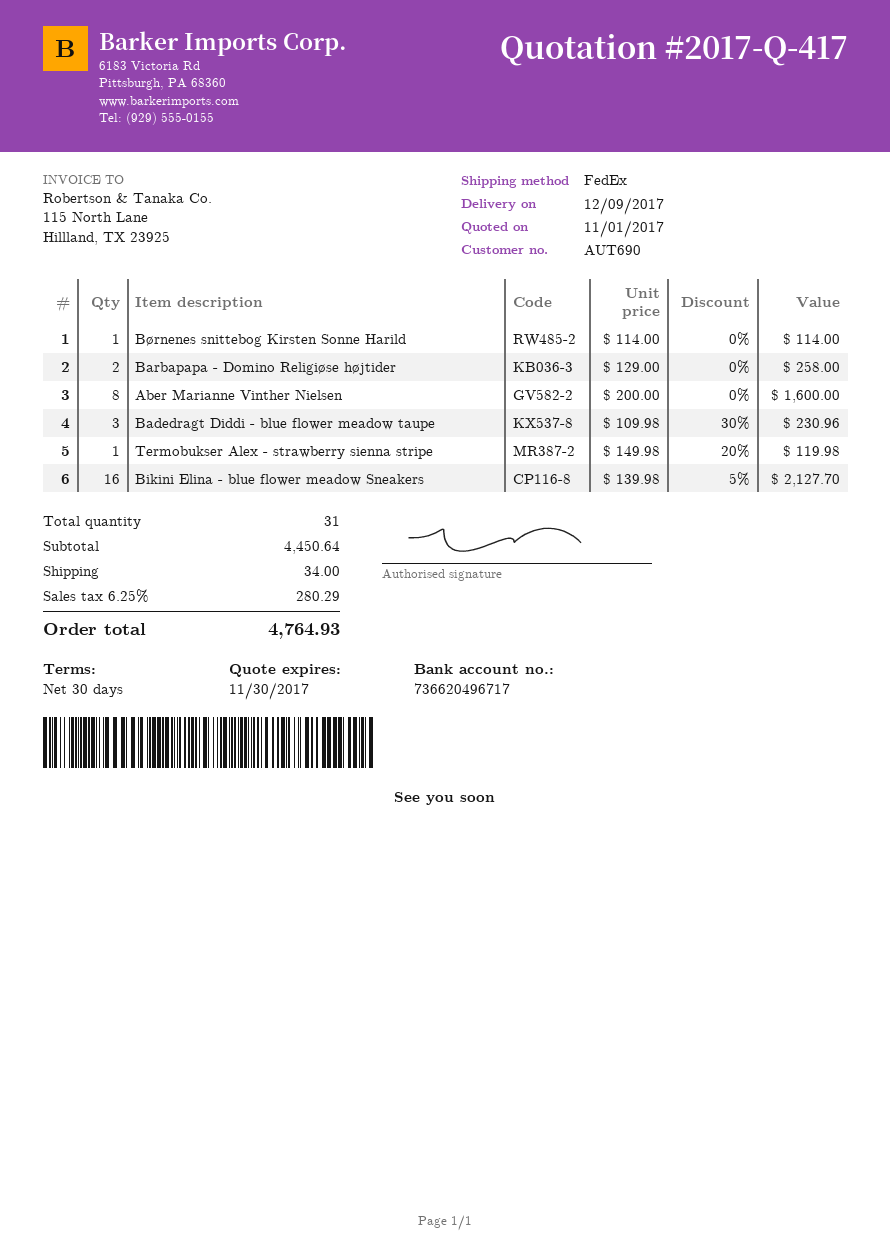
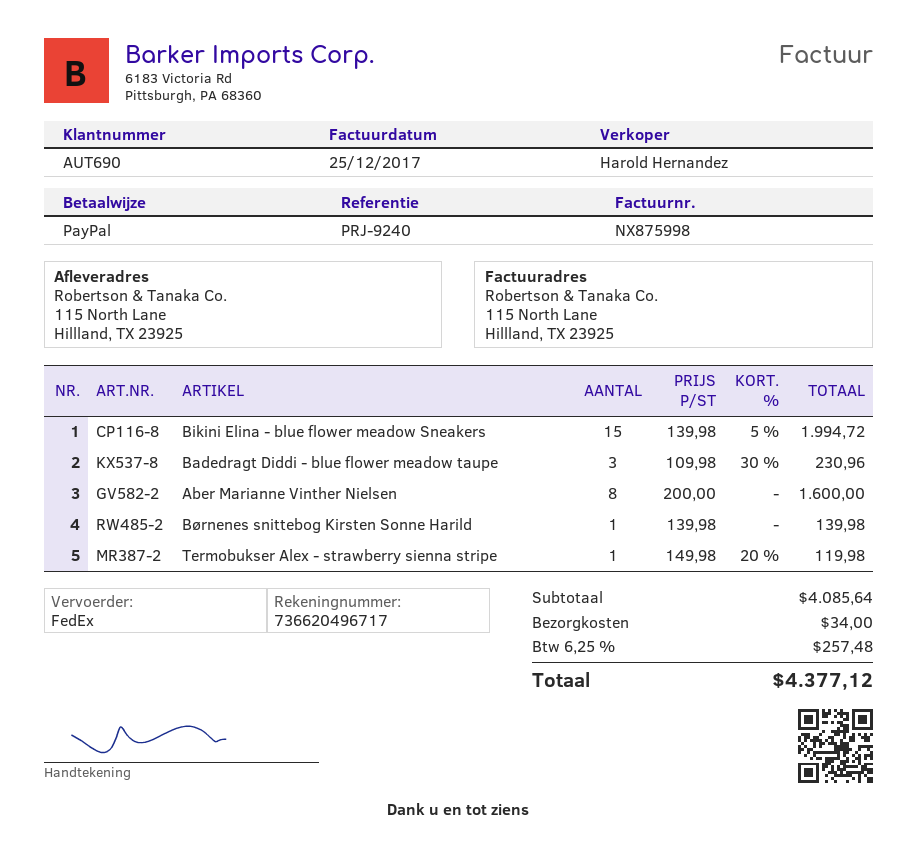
Børnenes snittebog Kirsten Sonne Harild: 1 x 114.00 = 114.00 -> 1 x 139.98 = 139.98
Barbapapa - Domino Religiøse højtider: 2 x 129.00 = 258.00 -> none
Bikini Elina - blue flower meadow Sneakers: 16 x 139.98 - 5% = 2127.70 -> 15 x 139.98 - 5% = 1994.72
subtotal: 4450.64 -> 4085.64
tax: 6.25% = 280.29 -> 6.25% = 257.48
total: 4764.93 -> 4377.12

